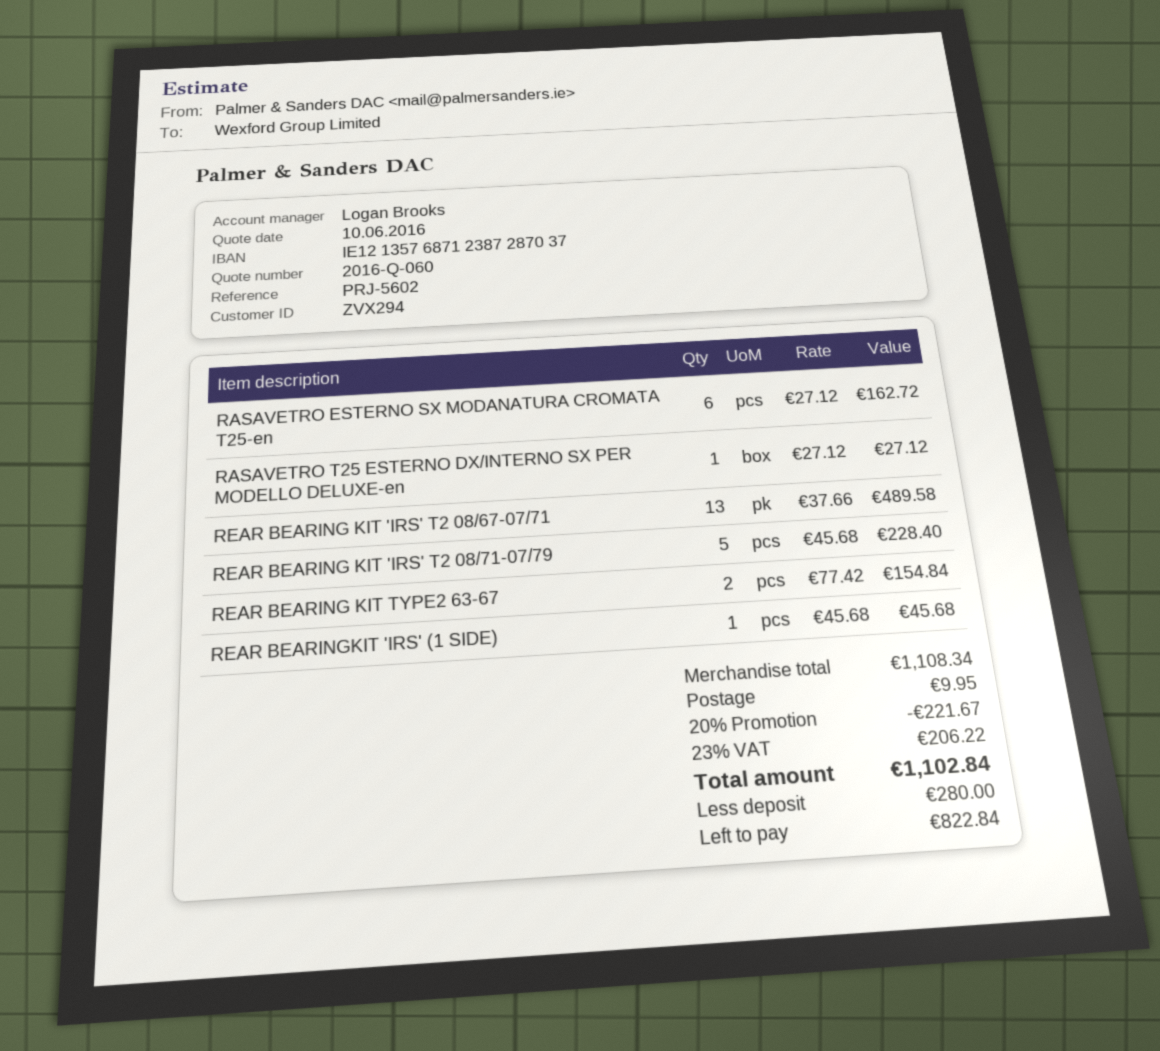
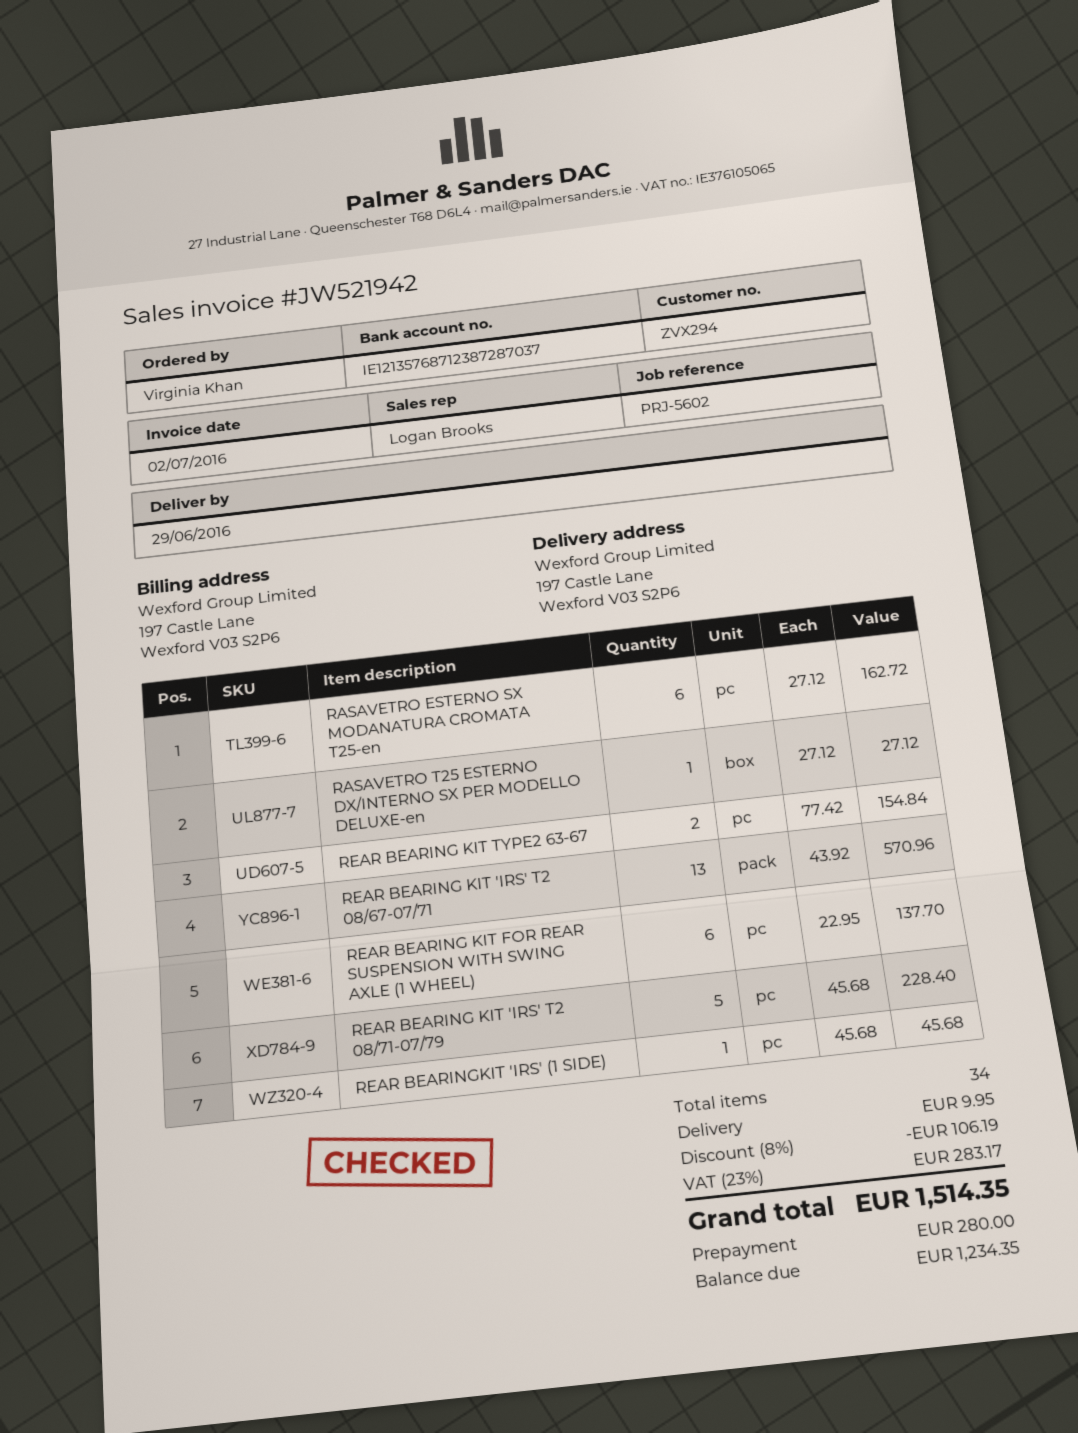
REAR BEARING KIT 'IRS' T2 08/67-07/71: 13 x 37.66 = 489.58 -> 13 x 43.92 = 570.96
REAR BEARING KIT FOR REAR SUSPENSION WITH SWING AXLE (1 WHEEL): none -> 6 x 22.95 = 137.70
discount: 20% = 221.67 -> 8% = 106.19
tax: 23% = 206.22 -> 23% = 283.17
total: 1102.84 -> 1514.35
balance: 822.84 -> 1234.35

